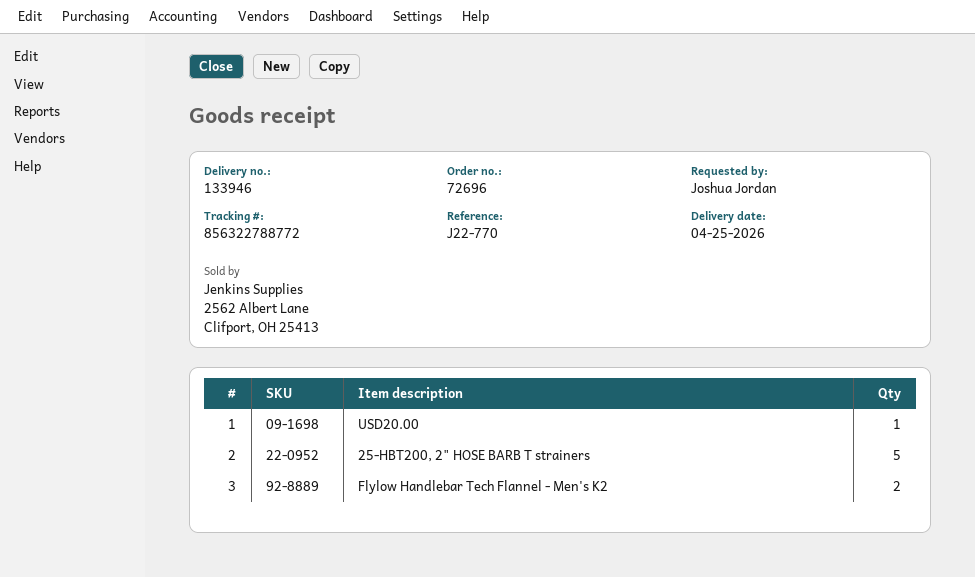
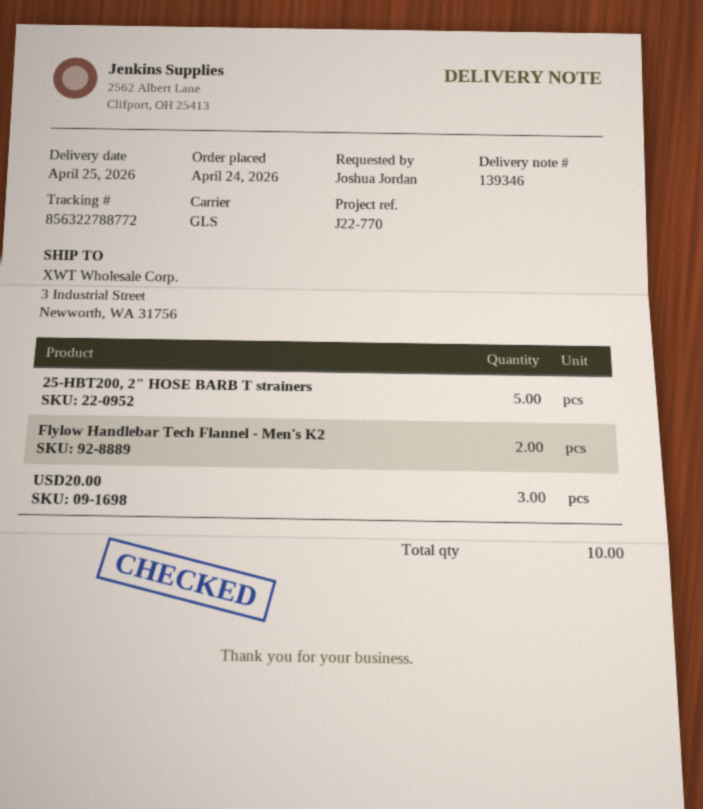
delivery note number: 133946 -> 139346
USD20.00: 1 -> 3

